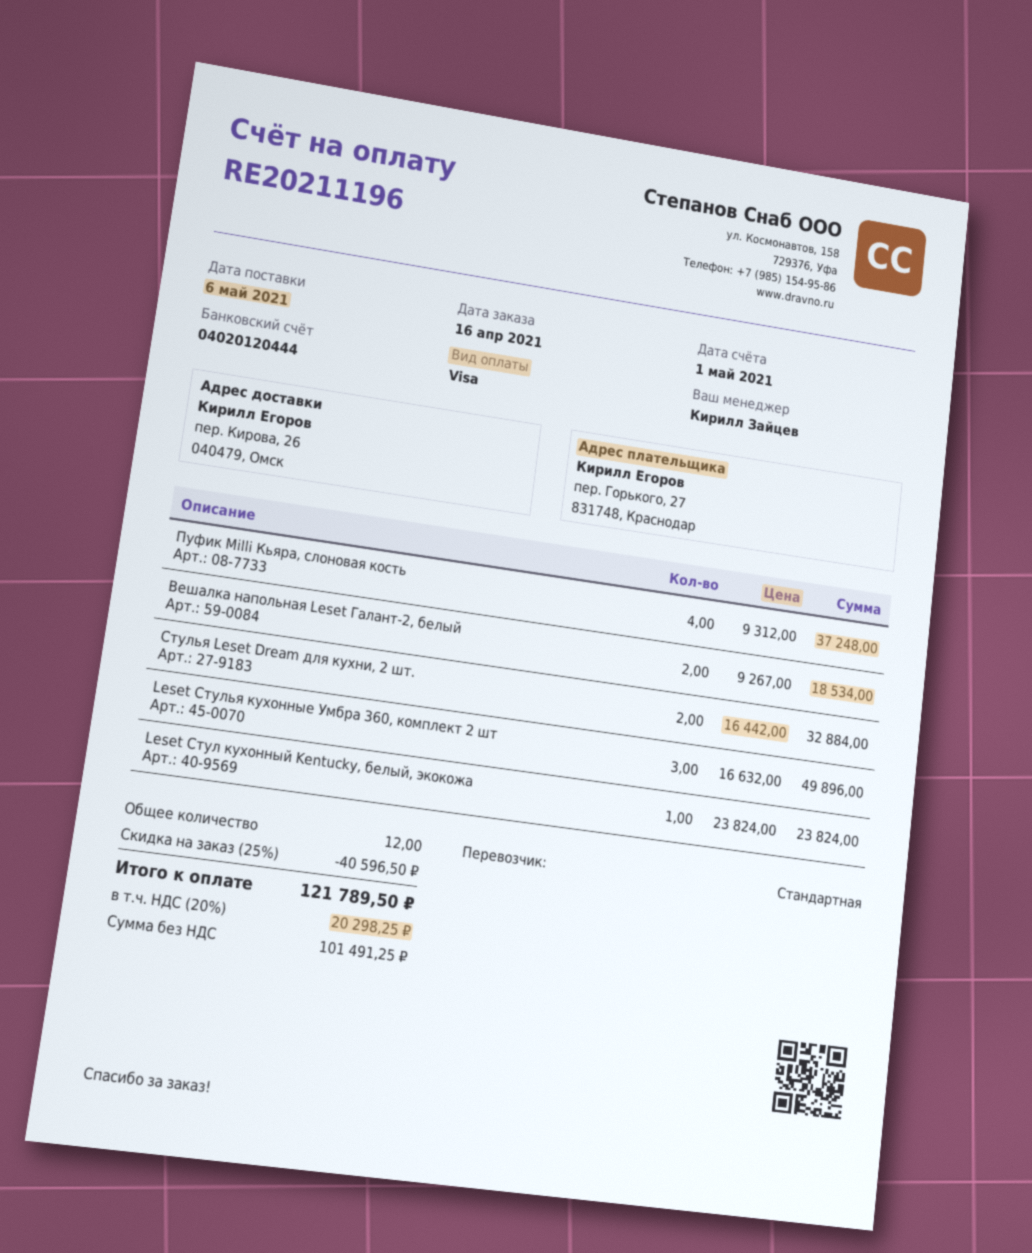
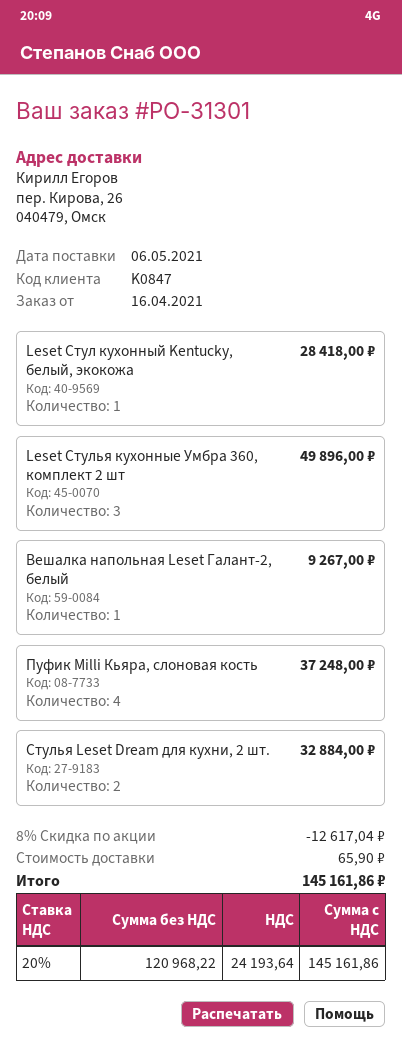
Вешалка напольная Leset Галант-2, белый: 2 for 18534.00 -> 1 for 9267.00
Leset Стул кухонный Kentucky, белый, экокожа: 1 for 23824.00 -> 1 for 28418.00
discount: 25% = 40596.50 -> 8% = 12617.04
shipping: none -> 65.90
net: 101491.25 -> 120968.22
tax: 20% = 20298.25 -> 20% = 24193.64
total: 121789.50 -> 145161.86

